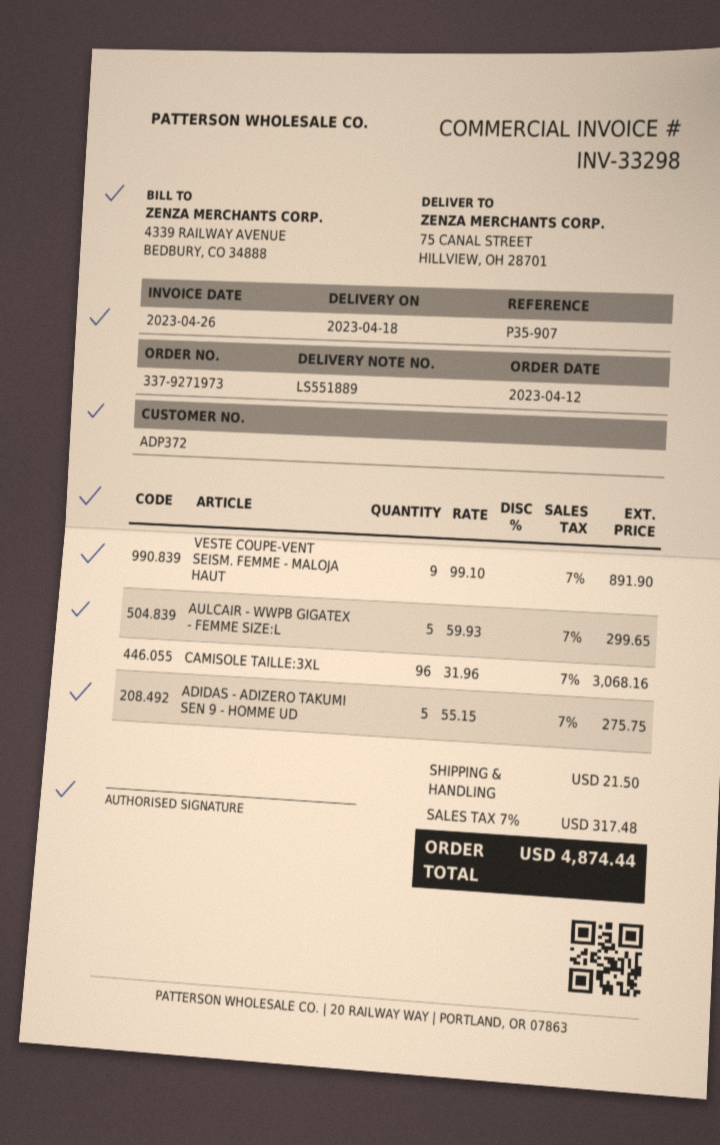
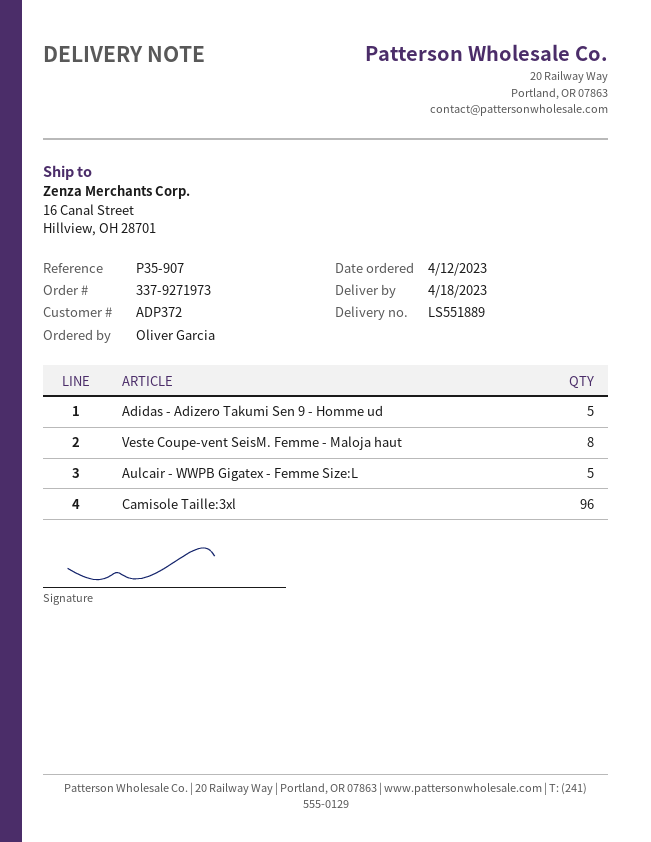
ship to: 75 CANAL STREET, HILLVIEW, OH 28701 -> 16 Canal Street, Hillview, OH 28701
VESTE COUPE-VENT SEISM. FEMME - MALOJA HAUT: 9 -> 8

